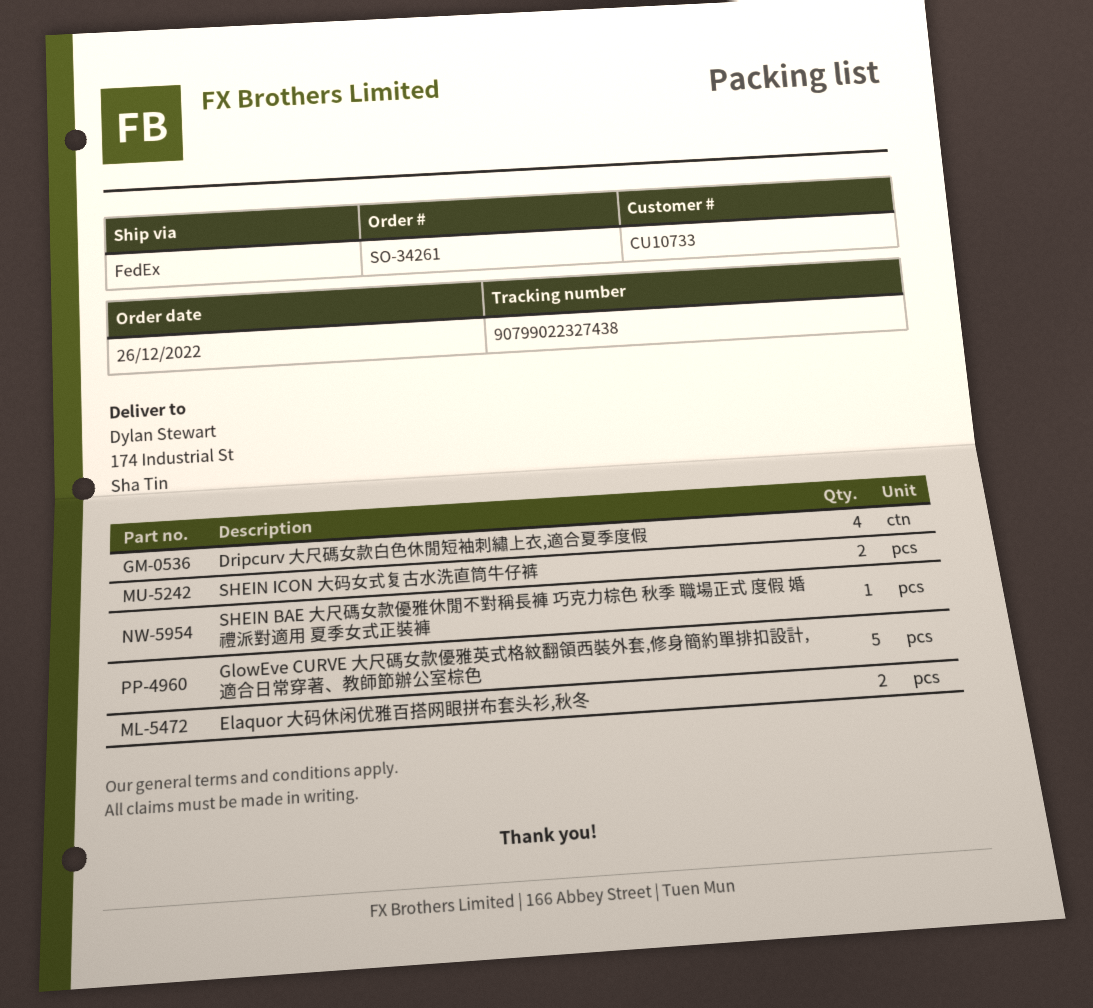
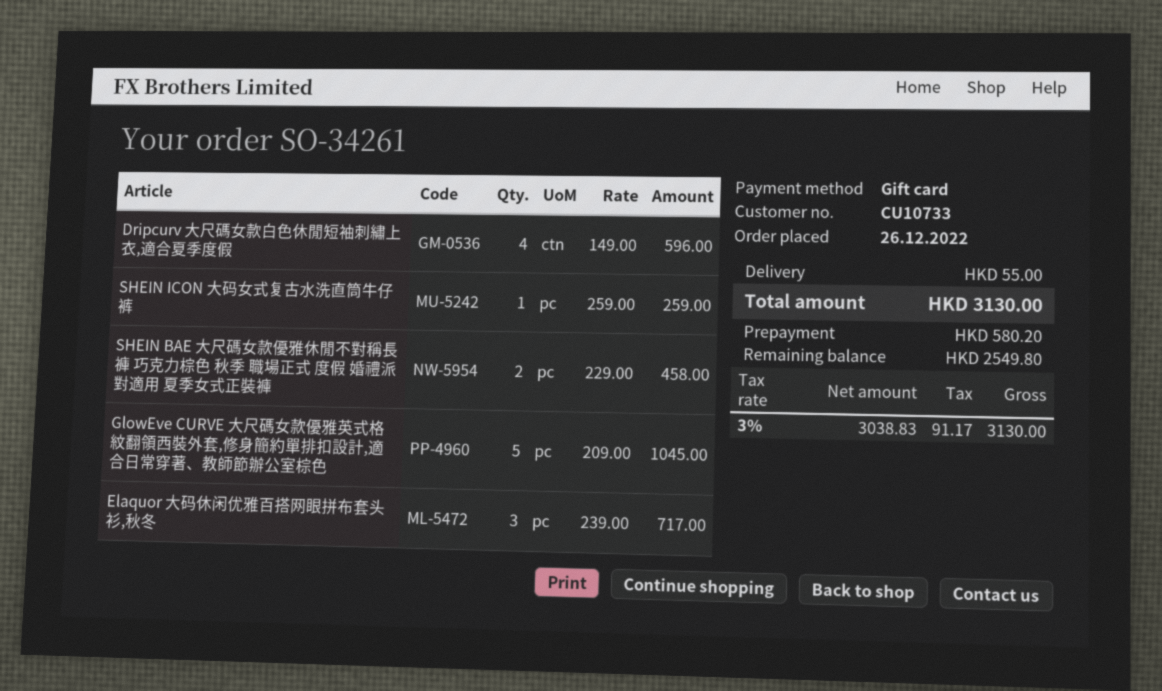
SHEIN ICON 大码女式复古水洗直筒牛仔裤: 2 -> 1
SHEIN BAE 大尺碼女款優雅休閒不對稱長褲 巧克力棕色 秋季 職場正式 度假 婚禮派對適用 夏季女式正裝褲: 1 -> 2
Elaquor 大码休闲优雅百搭网眼拼布套头衫,秋冬: 2 -> 3

